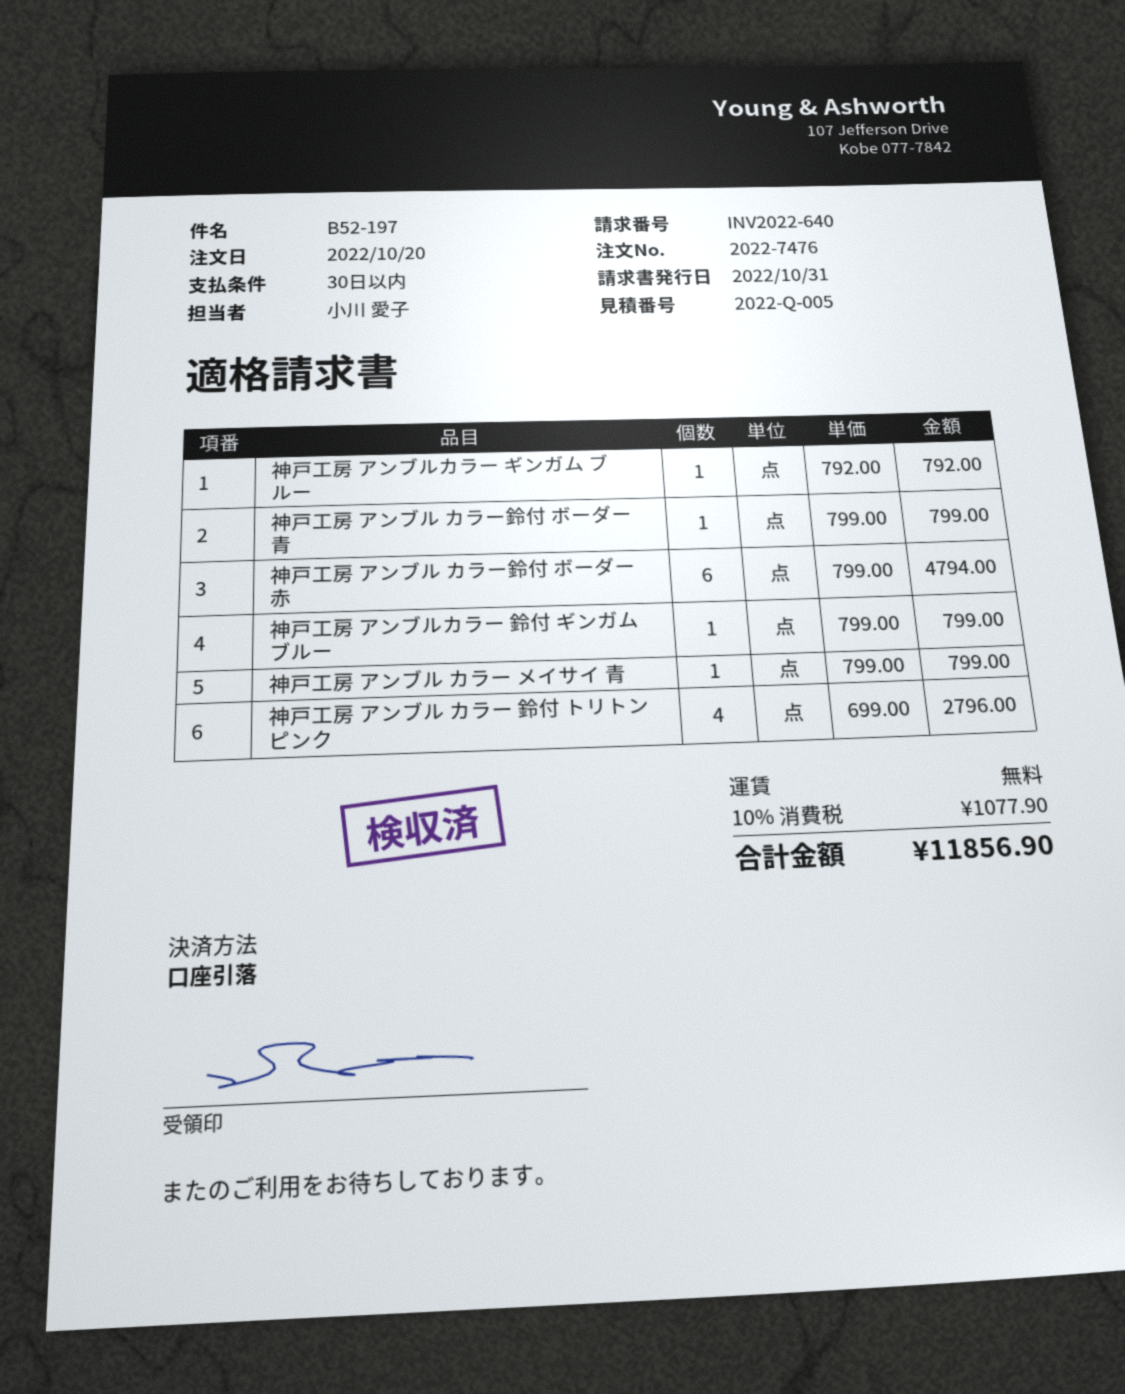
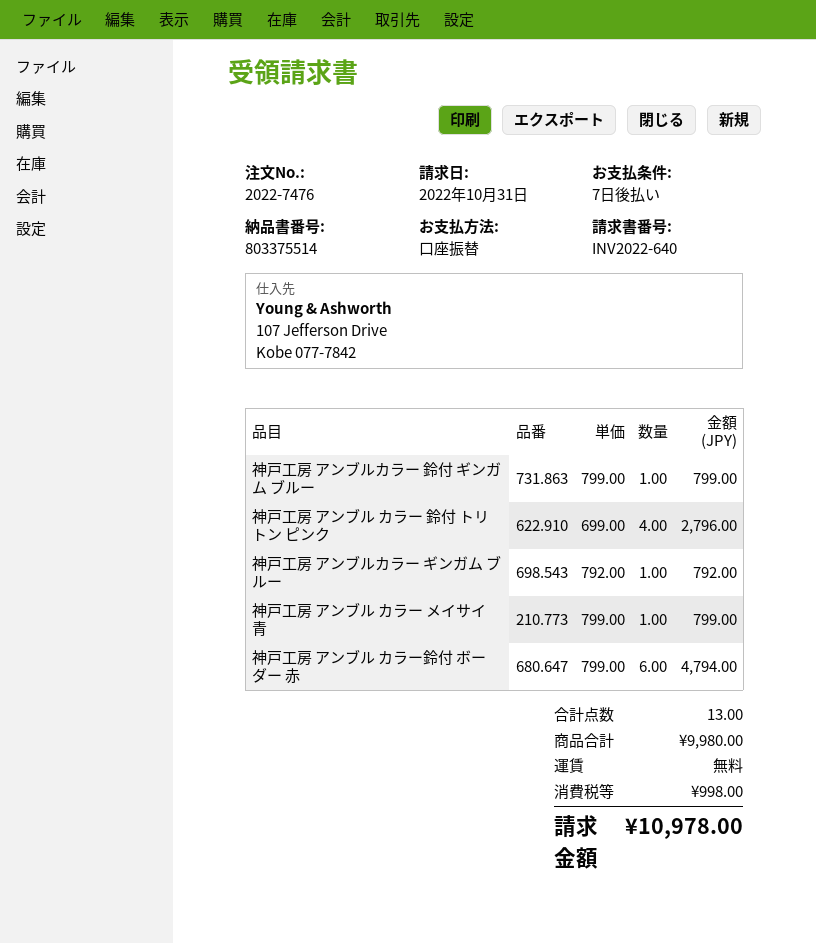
payment terms: 30 days -> 7 days
神戸工房 アンブル カラー鈴付 ボーダー 青: 1 x 799.00 = 799.00 -> none
tax: 1077.90 -> 998.00
total: 11856.90 -> 10978.00

